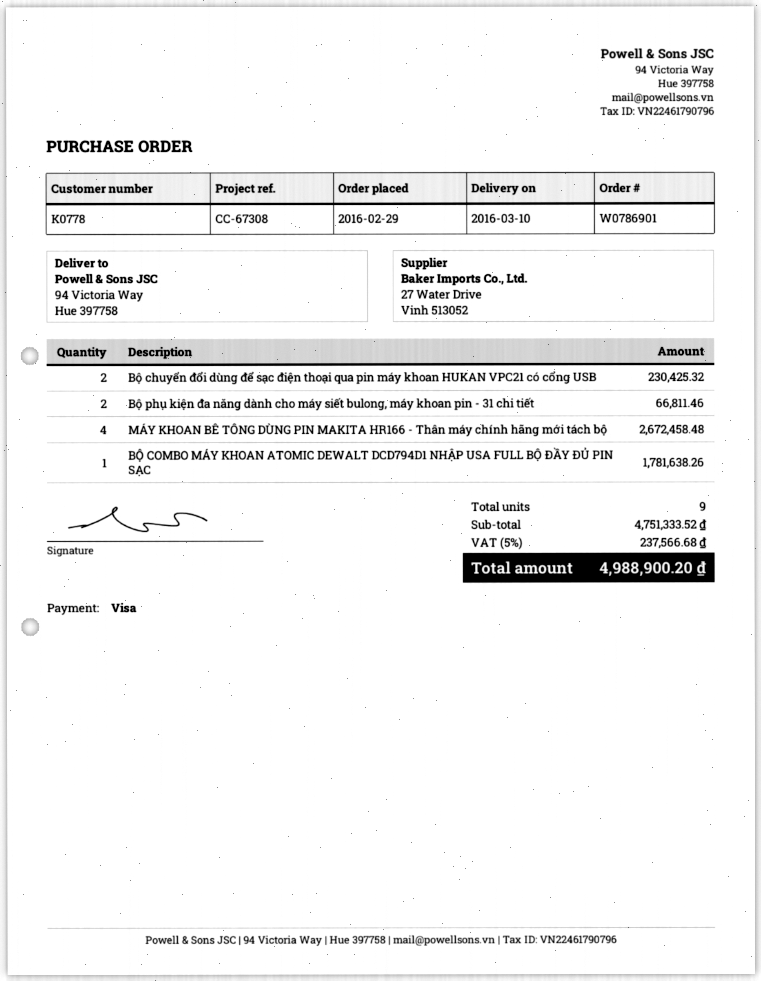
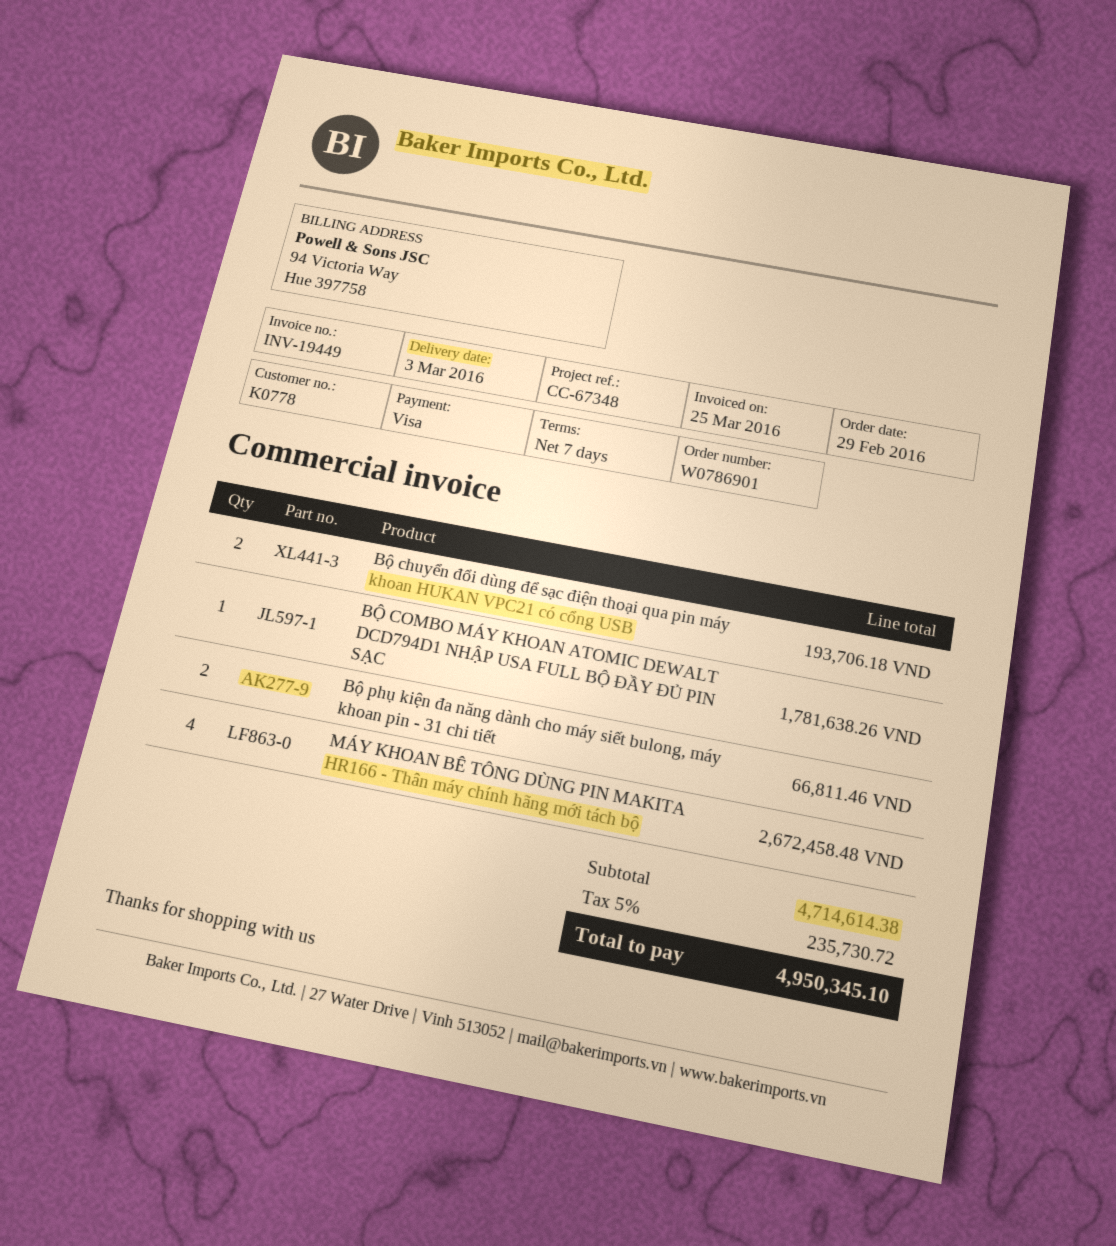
delivery date: 2016-03-10 -> 2016-03-03
reference: CC-67308 -> CC-67348
Bộ chuyển đổi dùng để sạc điện thoại qua pin máy khoan HUKAN VPC21 có cổng USB: 2 for 230425.32 -> 2 for 193706.18
subtotal: 4751333.52 -> 4714614.38
tax: 5% = 237566.68 -> 5% = 235730.72
total: 4988900.20 -> 4950345.10

